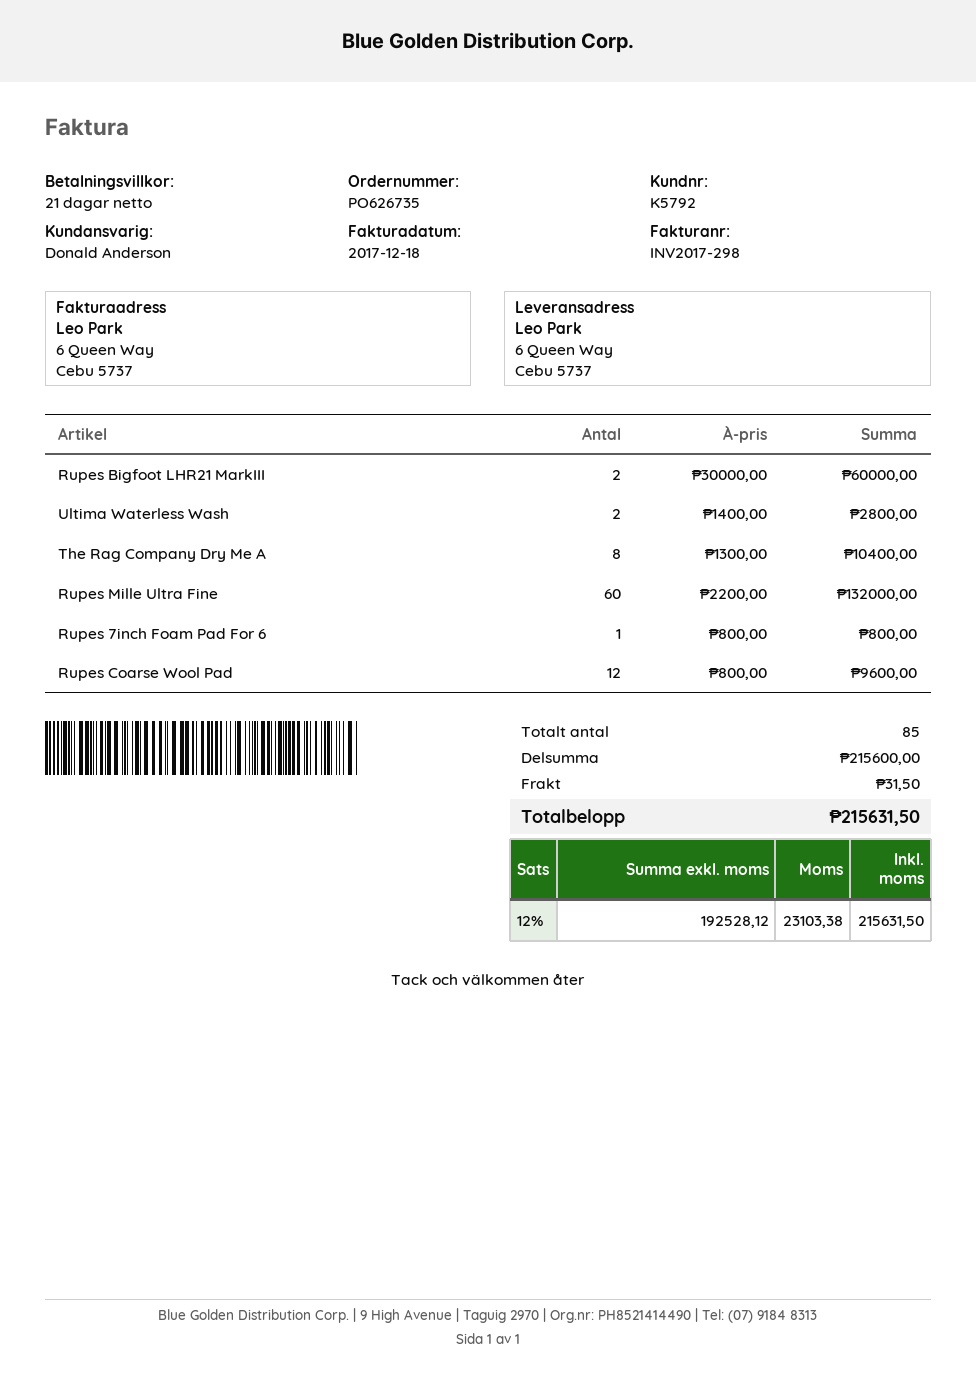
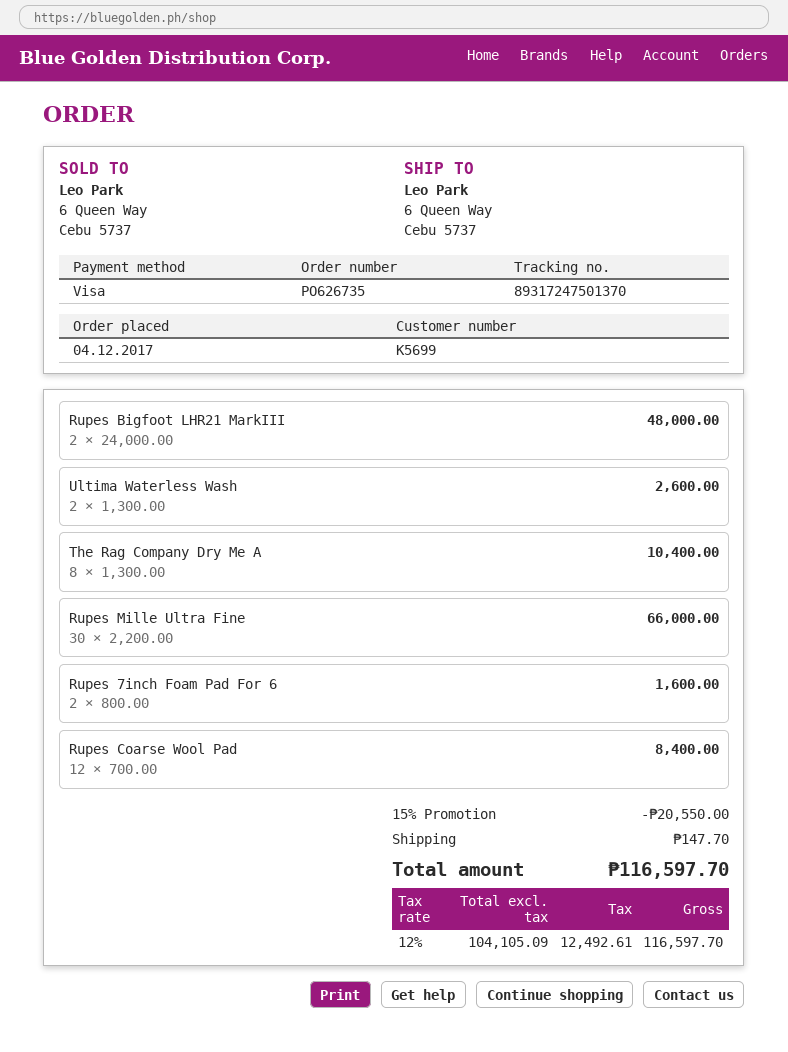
customer number: K5792 -> K5699
Rupes Bigfoot LHR21 MarkIII: 2 x 30000.00 = 60000.00 -> 2 x 24000.00 = 48000.00
Ultima Waterless Wash: 2 x 1400.00 = 2800.00 -> 2 x 1300.00 = 2600.00
Rupes Mille Ultra Fine: 60 x 2200.00 = 132000.00 -> 30 x 2200.00 = 66000.00
Rupes 7inch Foam Pad For 6: 1 x 800.00 = 800.00 -> 2 x 800.00 = 1600.00
Rupes Coarse Wool Pad: 12 x 800.00 = 9600.00 -> 12 x 700.00 = 8400.00
discount: none -> 15% = 20550.00
shipping: 31.50 -> 147.70
net: 192528.12 -> 104105.09
tax: 12% = 23103.38 -> 12% = 12492.61
total: 215631.50 -> 116597.70

